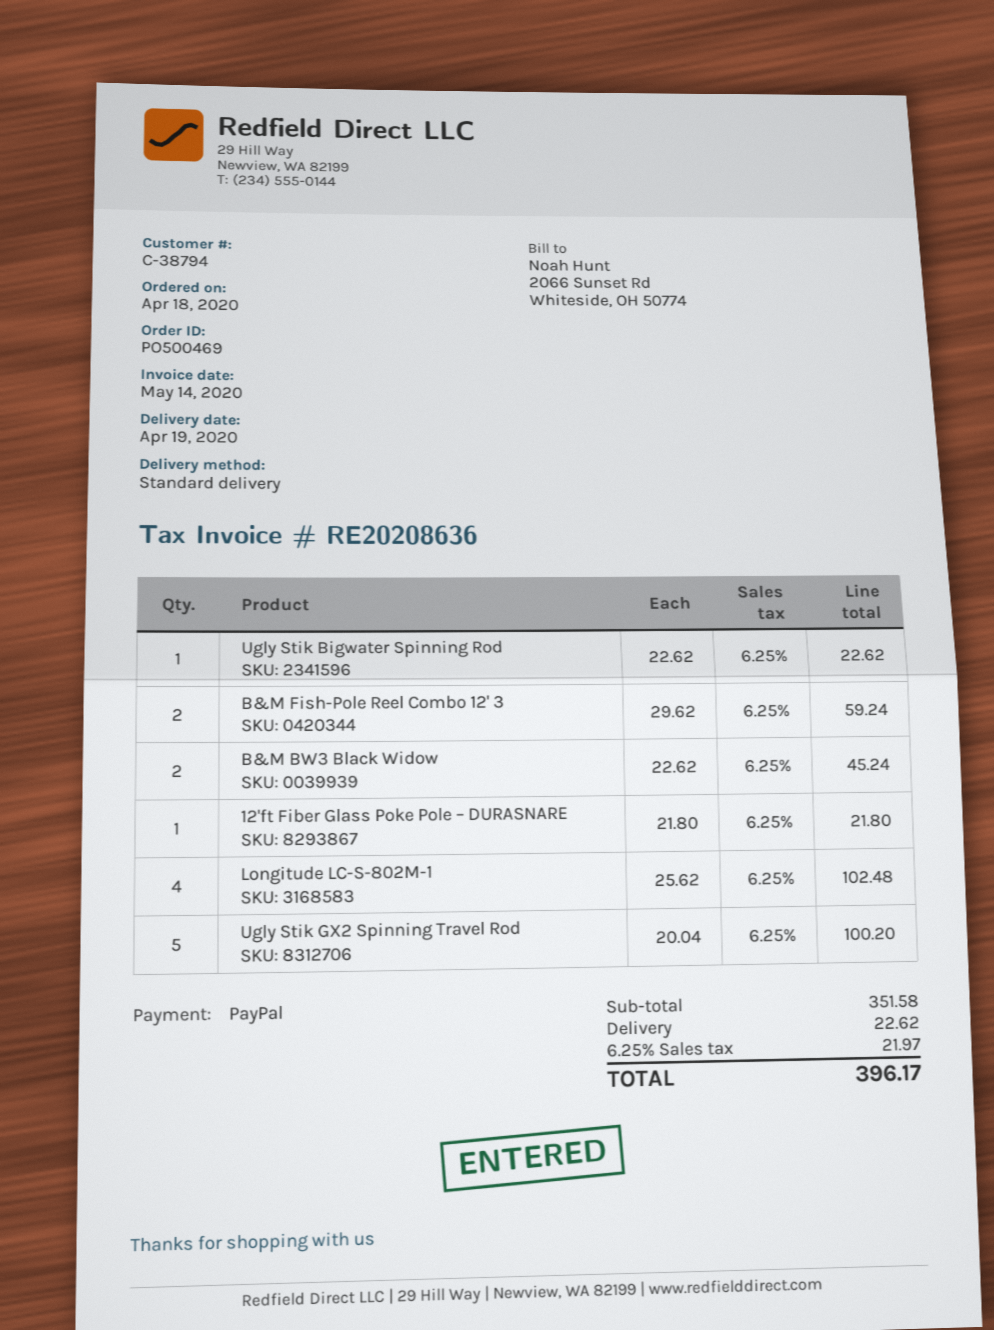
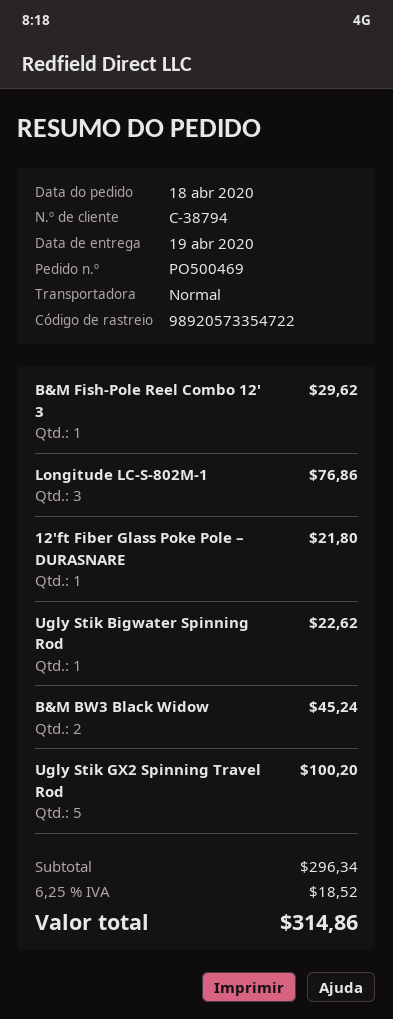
B&M Fish-Pole Reel Combo 12' 3: 2 for 59.24 -> 1 for 29.62
Longitude LC-S-802M-1: 4 for 102.48 -> 3 for 76.86
subtotal: 351.58 -> 296.34
shipping: 22.62 -> none
tax: 6.25% = 21.97 -> 6.25% = 18.52
total: 396.17 -> 314.86

